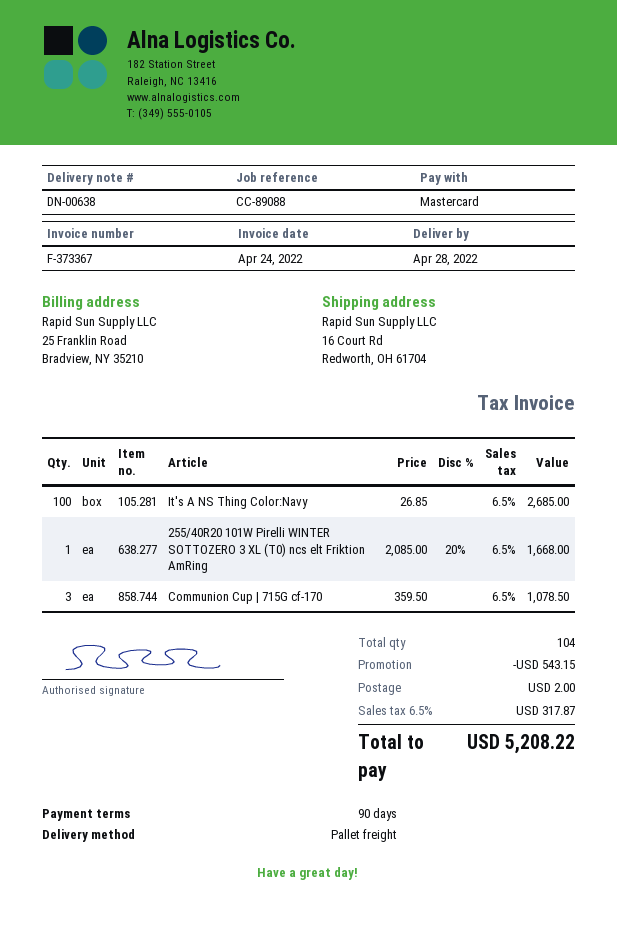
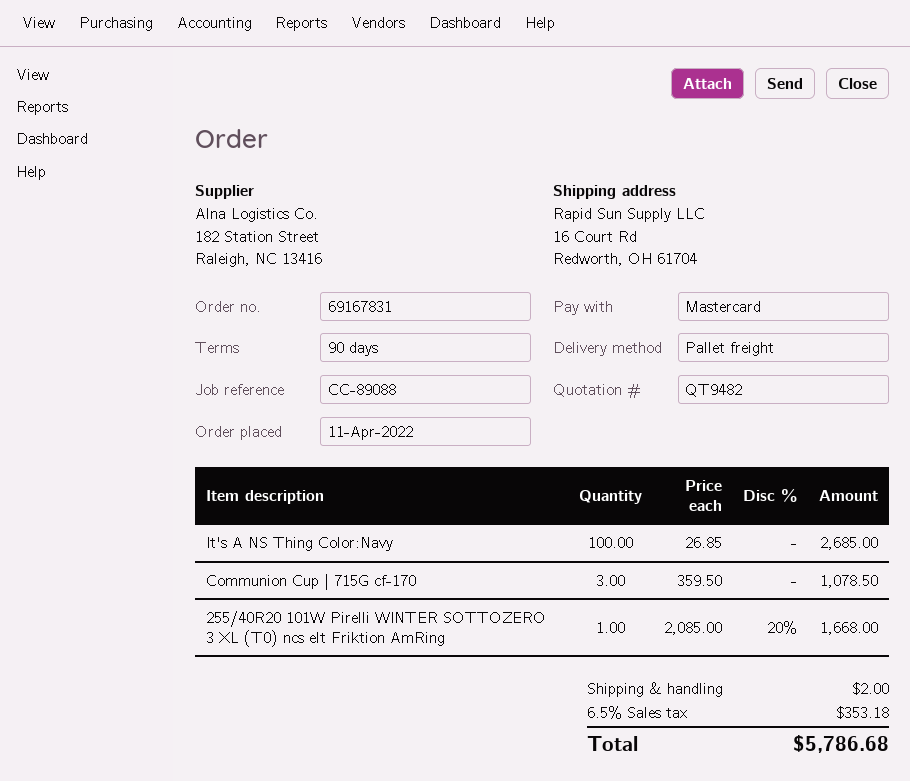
discount: 543.15 -> none
tax: 6.5% = 317.87 -> 6.5% = 353.18
total: 5208.22 -> 5786.68

